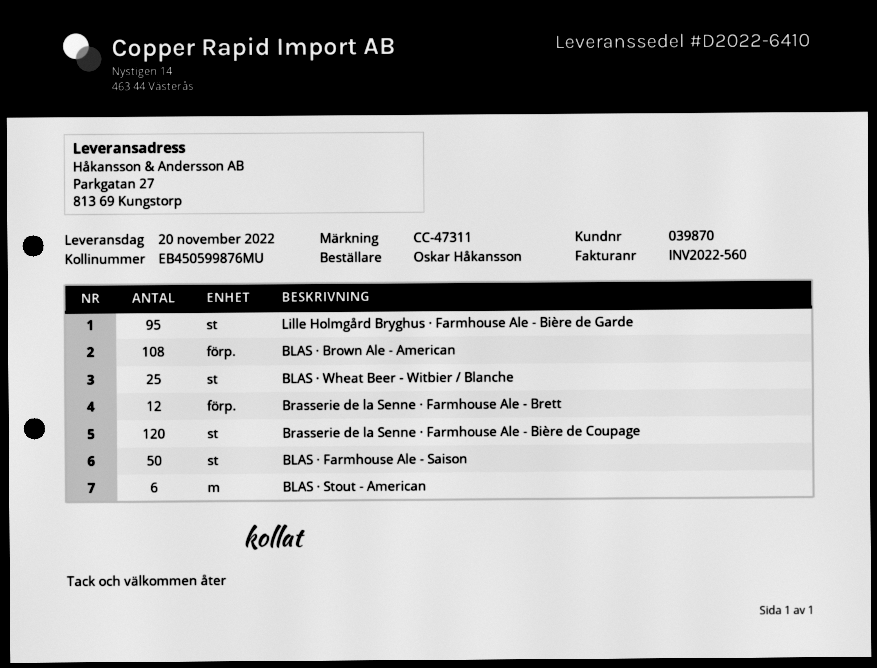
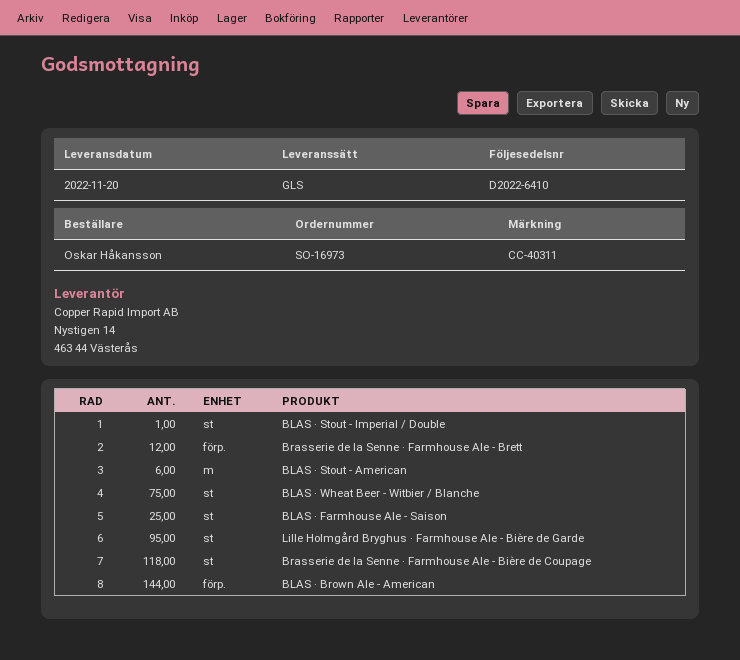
reference: CC-47311 -> CC-40311
BLAS · Brown Ale - American: 108 -> 144
BLAS · Wheat Beer - Witbier / Blanche: 25 -> 75
Brasserie de la Senne · Farmhouse Ale - Bière de Coupage: 120 -> 118
BLAS · Farmhouse Ale - Saison: 50 -> 25
BLAS · Stout - Imperial / Double: none -> 1

